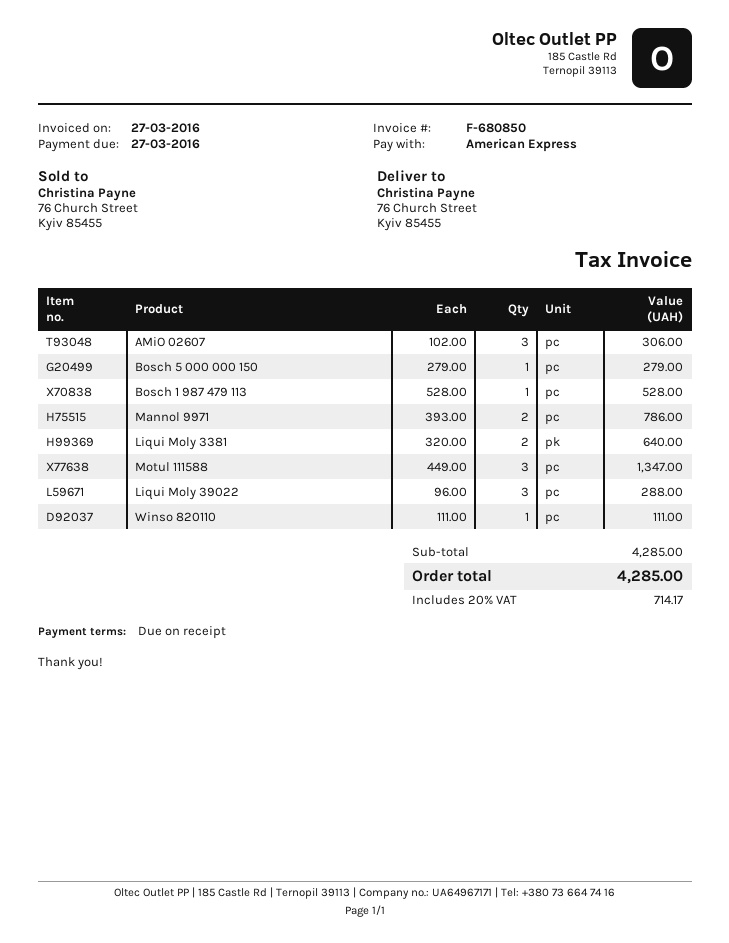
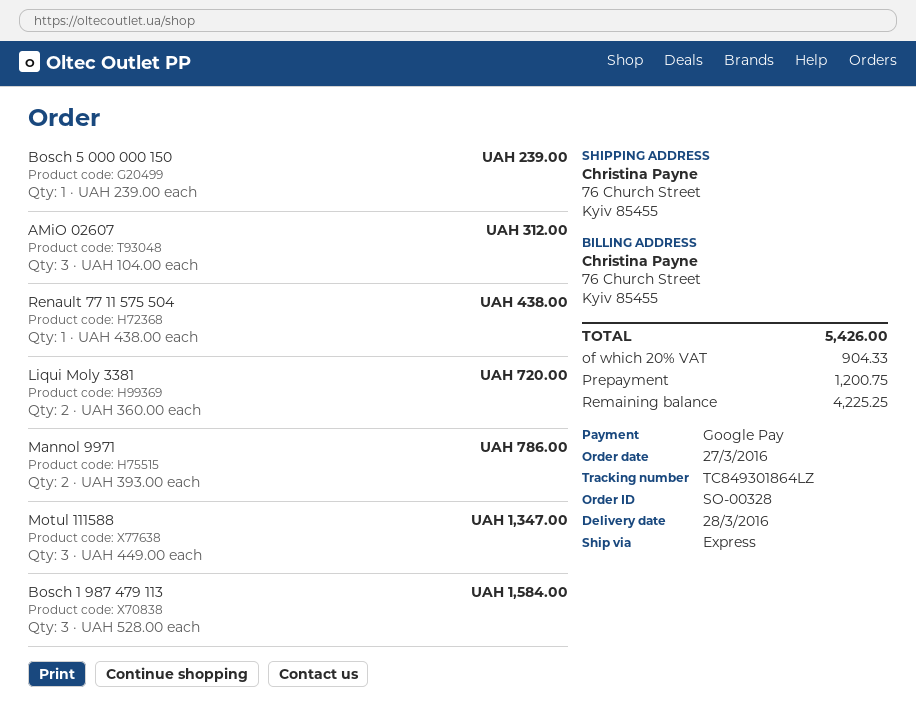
payment method: American Express -> Google Pay
AMiO 02607: 3 x 102.00 = 306.00 -> 3 x 104.00 = 312.00
Bosch 5 000 000 150: 1 x 279.00 = 279.00 -> 1 x 239.00 = 239.00
Bosch 1 987 479 113: 1 x 528.00 = 528.00 -> 3 x 528.00 = 1584.00
Liqui Moly 3381: 2 x 320.00 = 640.00 -> 2 x 360.00 = 720.00
Liqui Moly 39022: 3 x 96.00 = 288.00 -> none
Winso 820110: 1 x 111.00 = 111.00 -> none
Renault 77 11 575 504: none -> 1 x 438.00 = 438.00
tax: 20% = 714.17 -> 20% = 904.33
total: 4285.00 -> 5426.00

